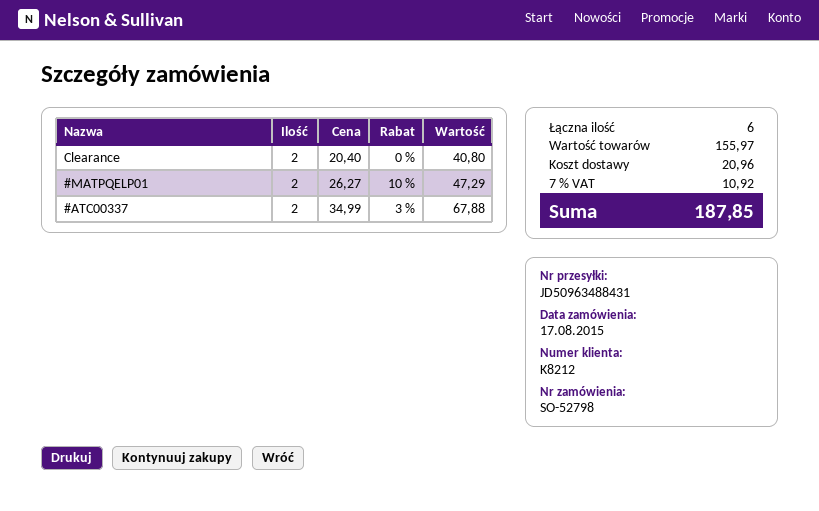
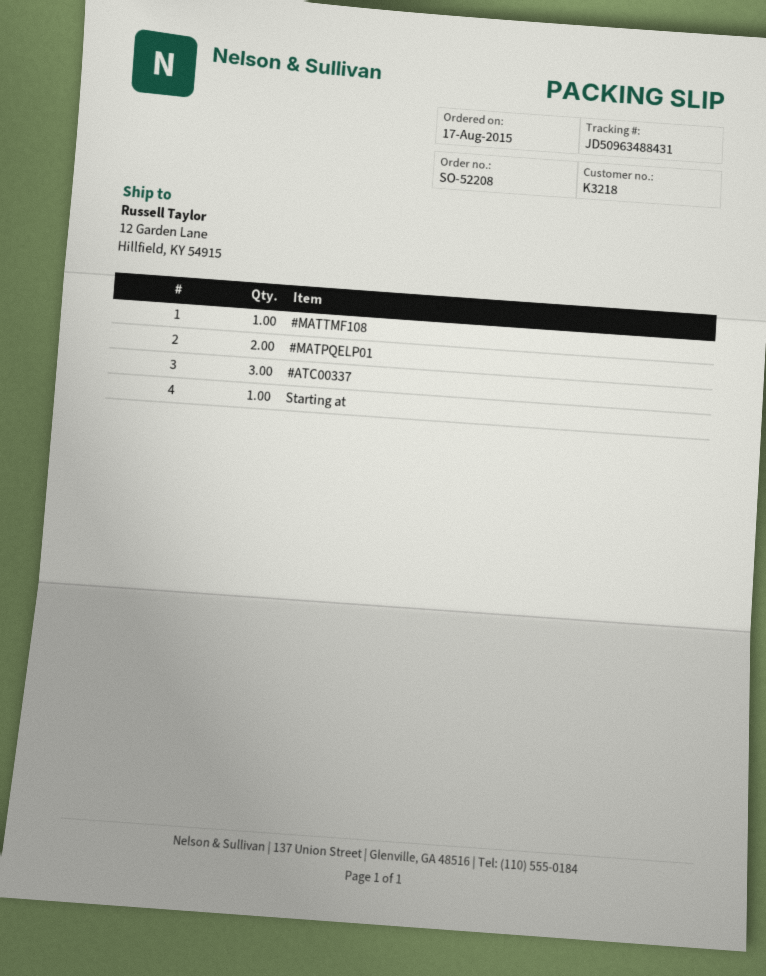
order number: SO-52798 -> SO-52208
customer number: K8212 -> K3218
Clearance: 2 -> none
#ATC00337: 2 -> 3
#MATTMF108: none -> 1
Starting at: none -> 1

